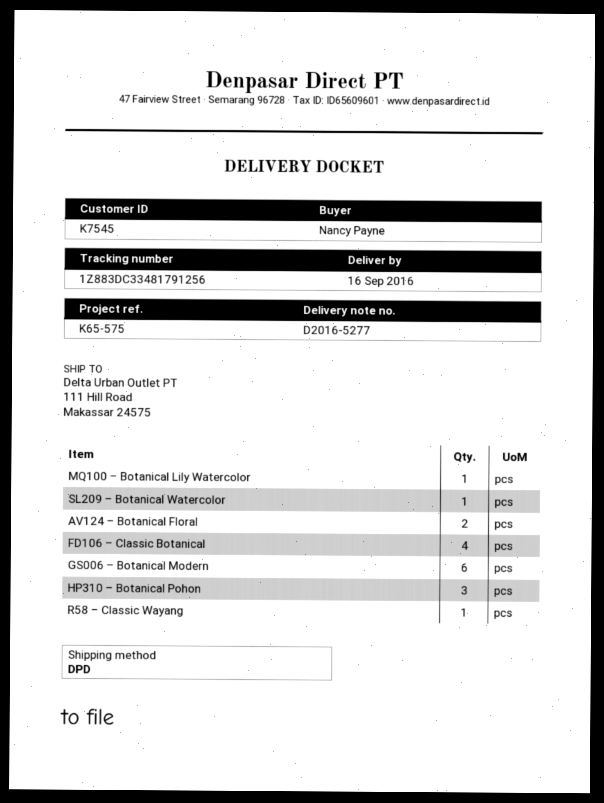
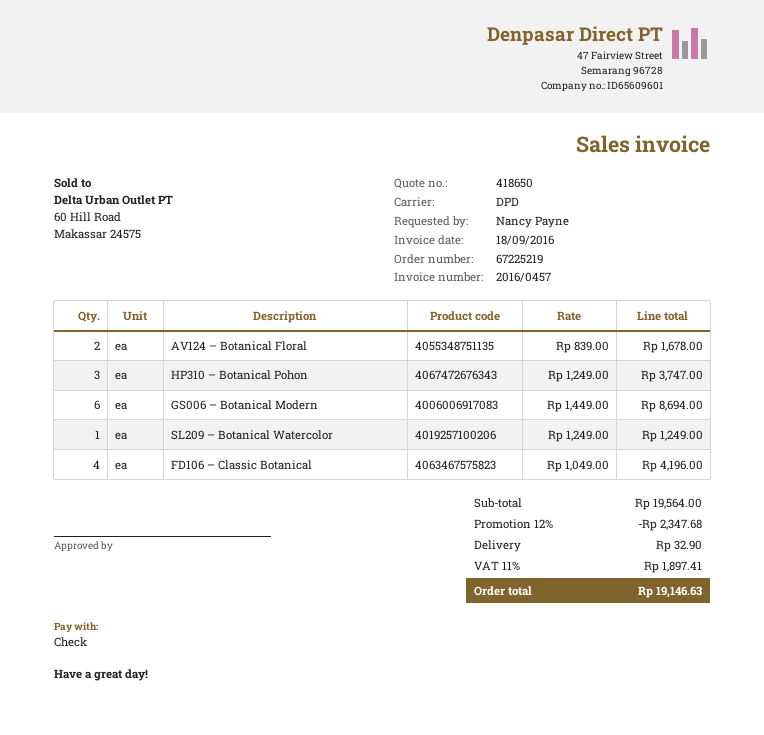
MQ100 – Botanical Lily Watercolor: 1 -> none
R58 – Classic Wayang: 1 -> none

